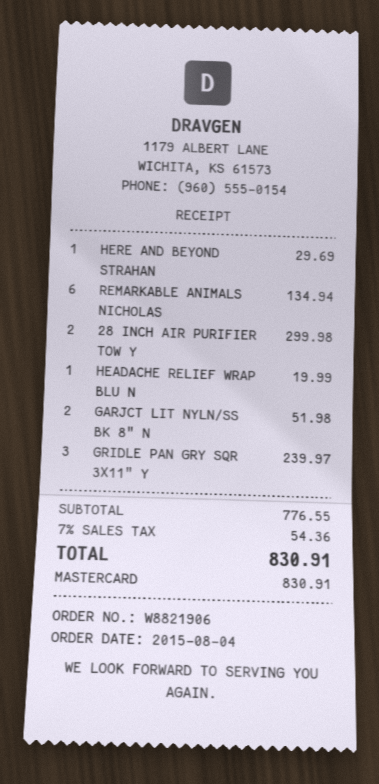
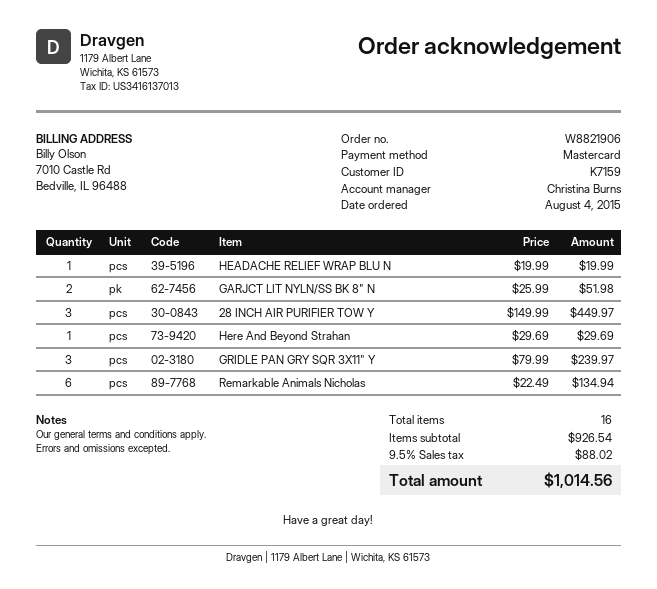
28 INCH AIR PURIFIER TOW Y: 2 for 299.98 -> 3 for 449.97
subtotal: 776.55 -> 926.54
tax: 7% = 54.36 -> 9.5% = 88.02
total: 830.91 -> 1014.56

